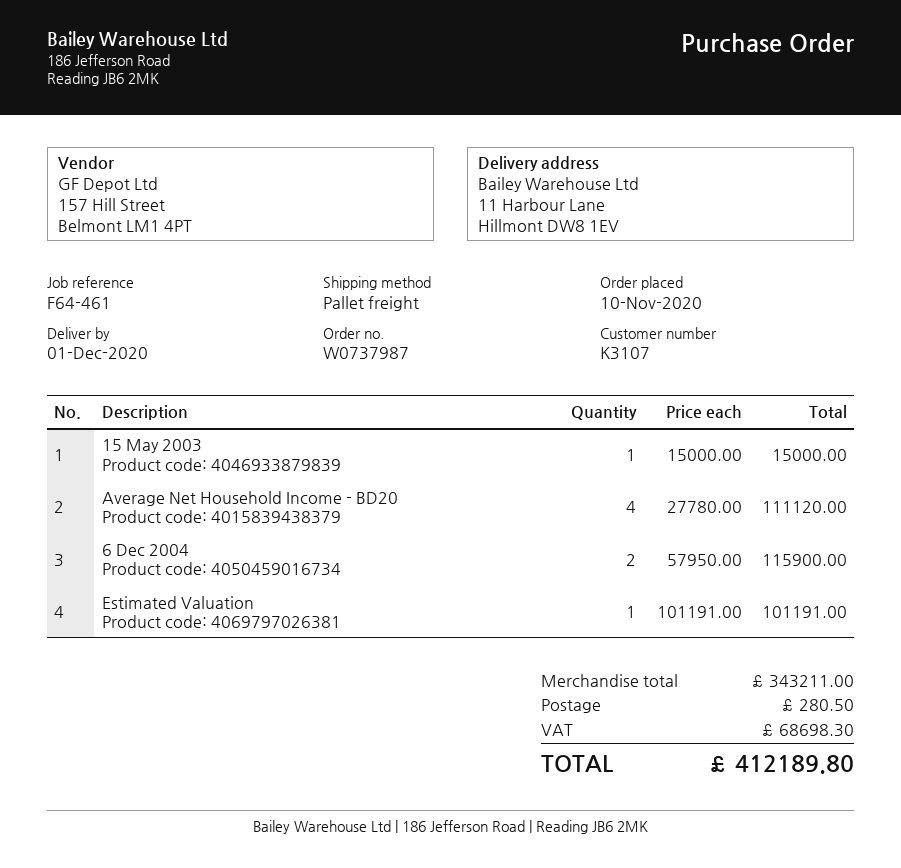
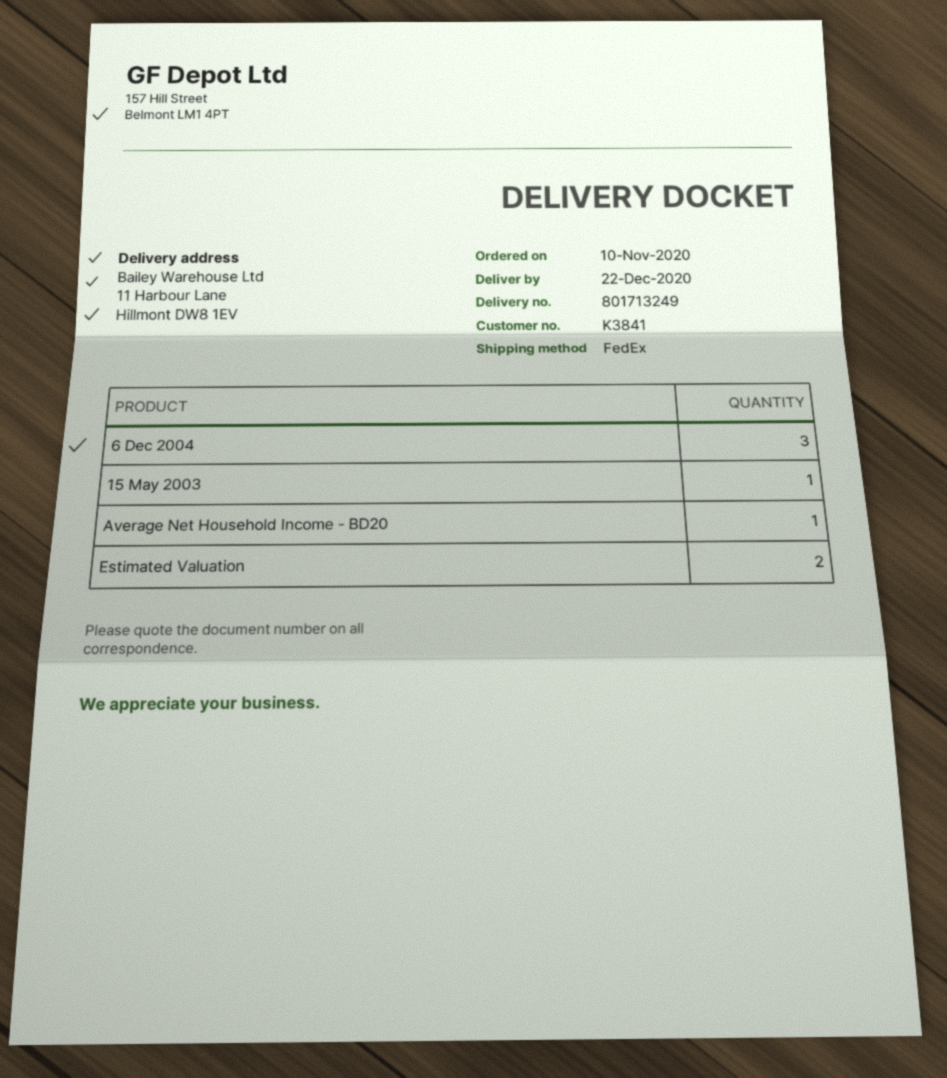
delivery date: 2020-12-01 -> 2020-12-22
customer number: K3107 -> K3841
shipping method: pallet freight -> FedEx
Average Net Household Income - BD20: 4 -> 1
6 Dec 2004: 2 -> 3
Estimated Valuation: 1 -> 2

